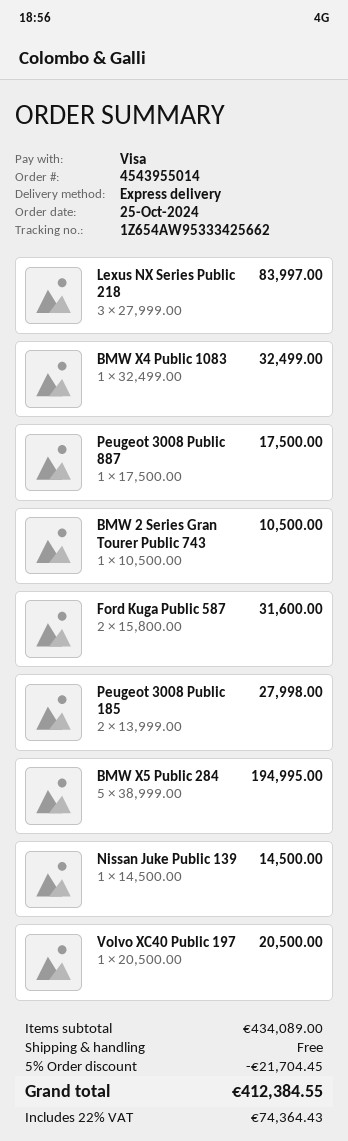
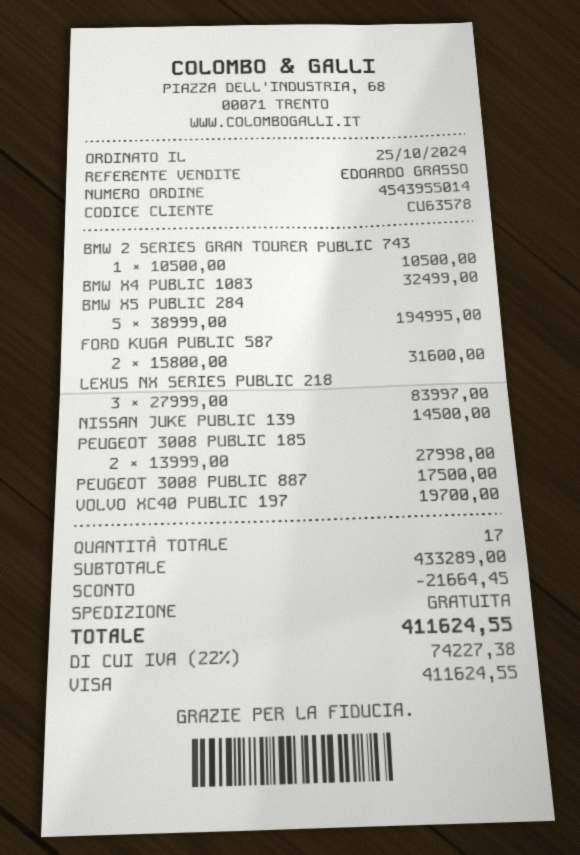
Volvo XC40 Public 197: 1 x 20500.00 = 20500.00 -> 1 x 19700.00 = 19700.00
subtotal: 434089.00 -> 433289.00
discount: 21704.45 -> 21664.45
tax: 22% = 74364.43 -> 22% = 74227.38
total: 412384.55 -> 411624.55

